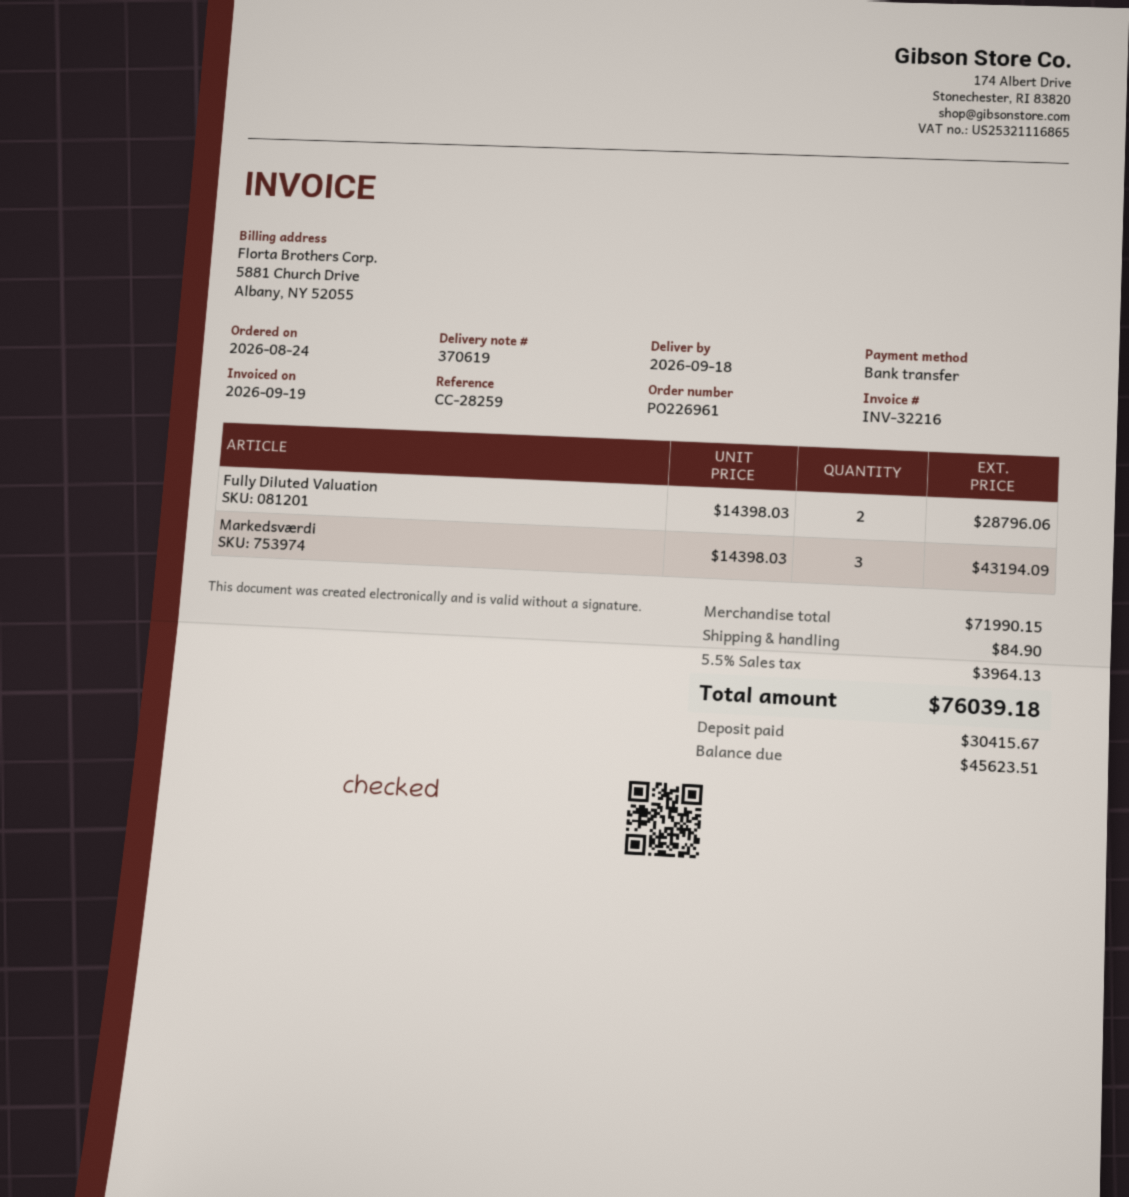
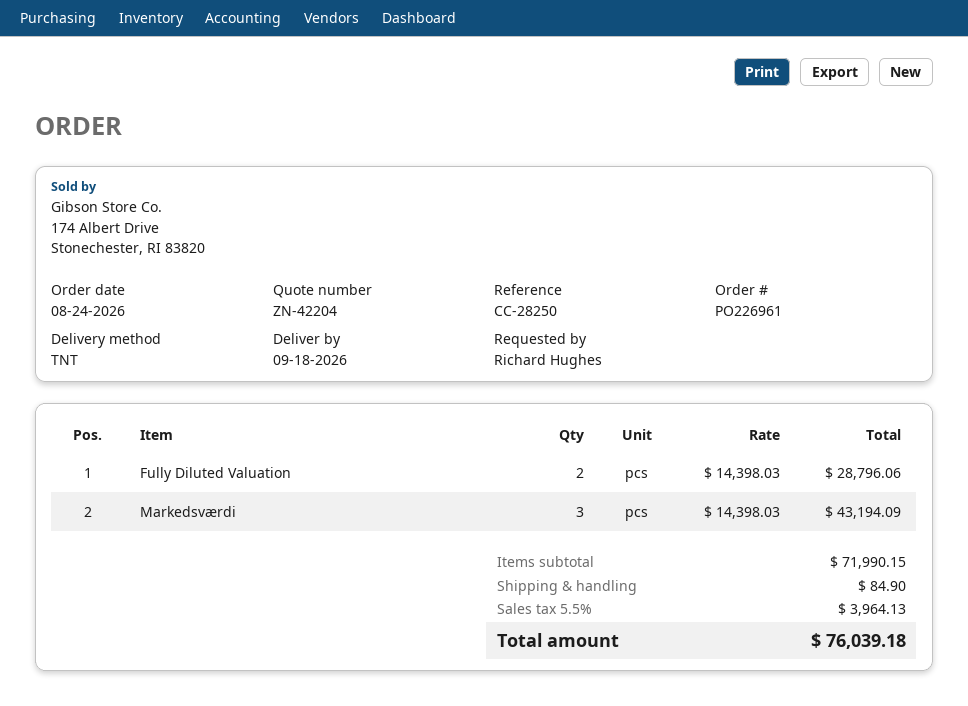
reference: CC-28259 -> CC-28250

